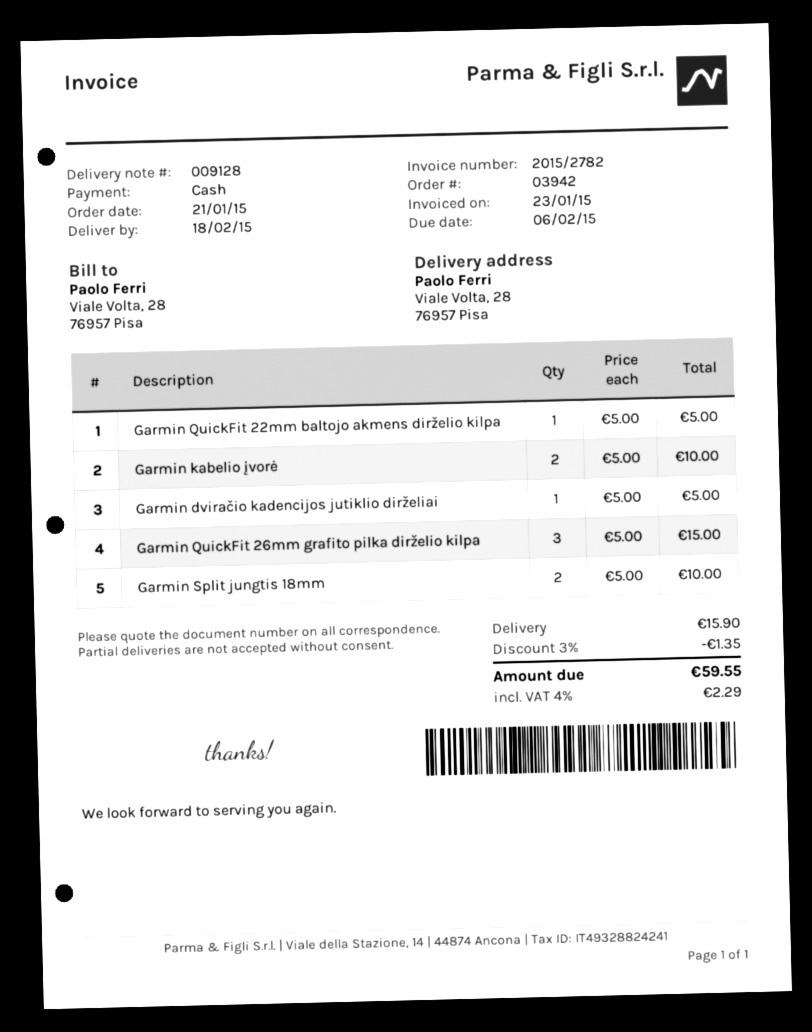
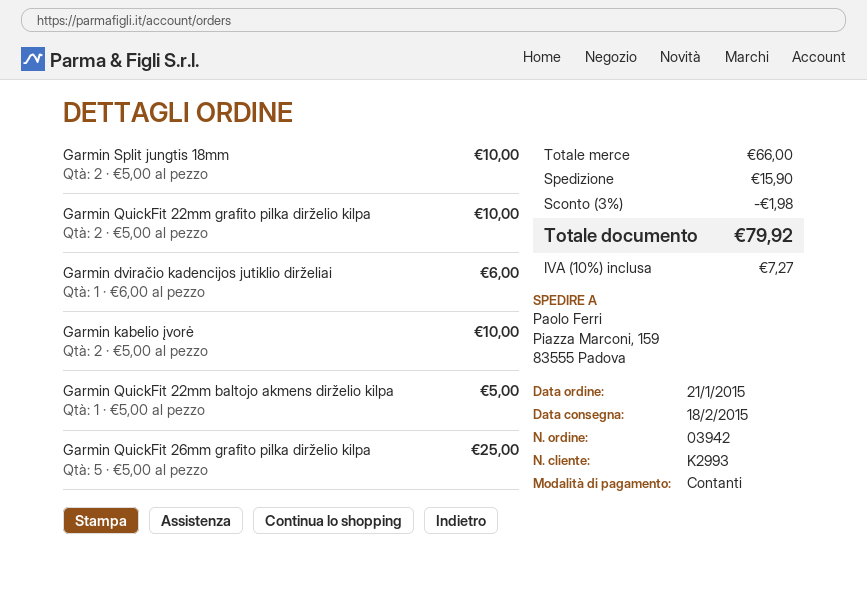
ship to: Viale Volta, 28, 76957 Pisa -> Piazza Marconi, 159, 83555 Padova
Garmin dviračio kadencijos jutiklio dirželiai: 1 x 5.00 = 5.00 -> 1 x 6.00 = 6.00
Garmin QuickFit 26mm grafito pilka dirželio kilpa: 3 x 5.00 = 15.00 -> 5 x 5.00 = 25.00
Garmin QuickFit 22mm grafito pilka dirželio kilpa: none -> 2 x 5.00 = 10.00
discount: 3% = 1.35 -> 3% = 1.98
tax: 4% = 2.29 -> 10% = 7.27
total: 59.55 -> 79.92

